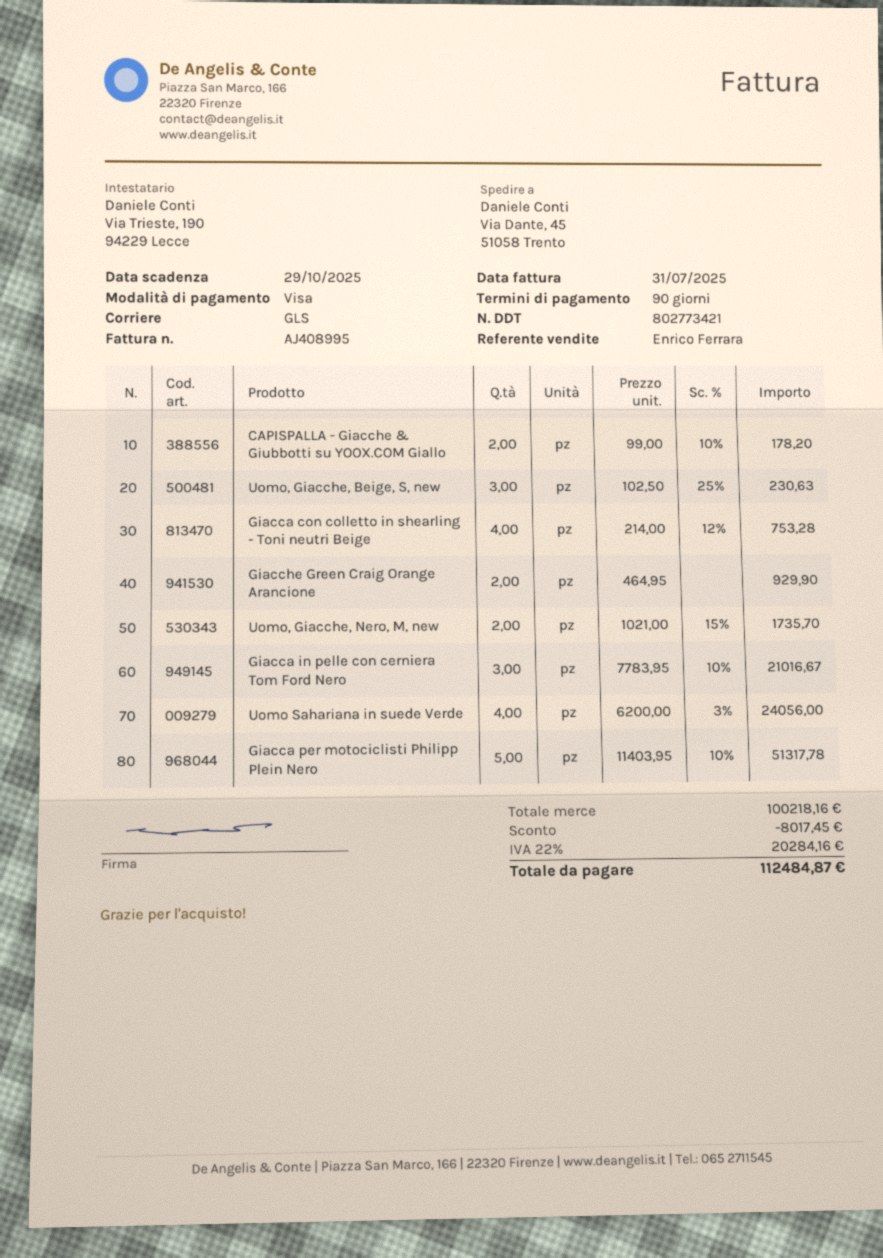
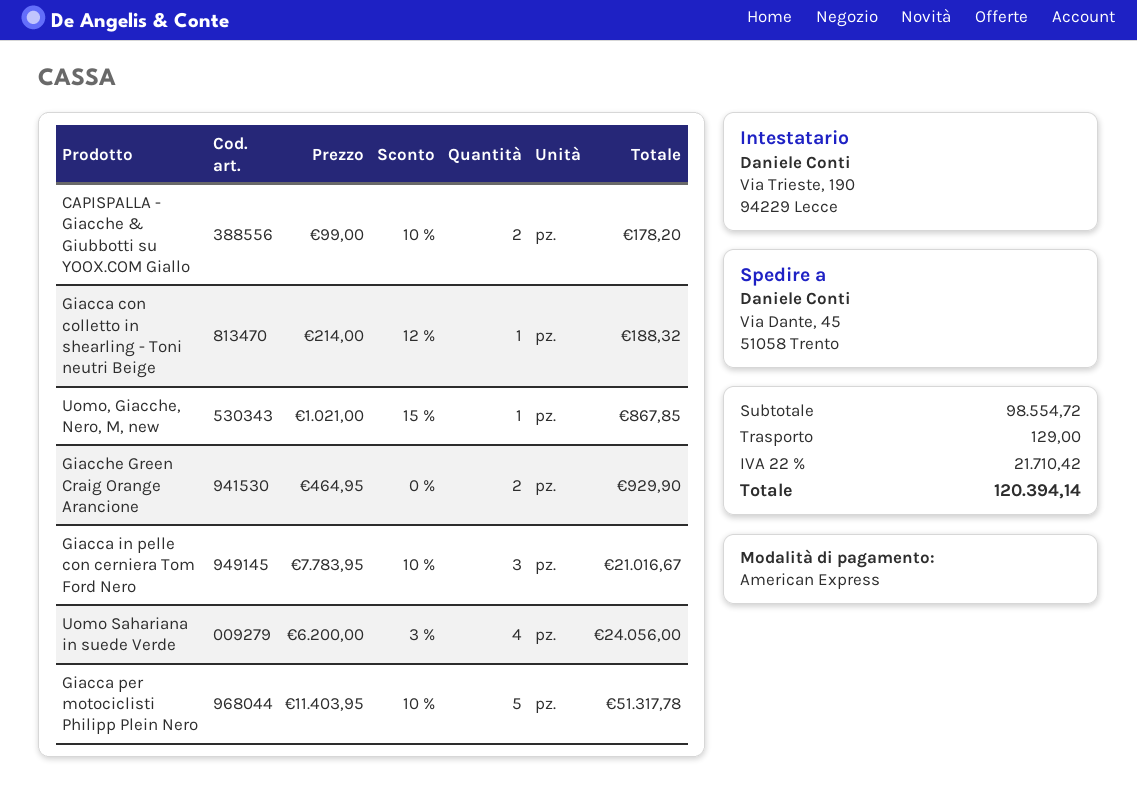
payment method: Visa -> American Express
Uomo, Giacche, Beige, S, new: 3 x 102.50 - 25% = 230.63 -> none
Giacca con colletto in shearling - Toni neutri Beige: 4 x 214.00 - 12% = 753.28 -> 1 x 214.00 - 12% = 188.32
Uomo, Giacche, Nero, M, new: 2 x 1021.00 - 15% = 1735.70 -> 1 x 1021.00 - 15% = 867.85
subtotal: 100218.16 -> 98554.72
discount: 8017.45 -> none
shipping: none -> 129.00
tax: 22% = 20284.16 -> 22% = 21710.42
total: 112484.87 -> 120394.14

